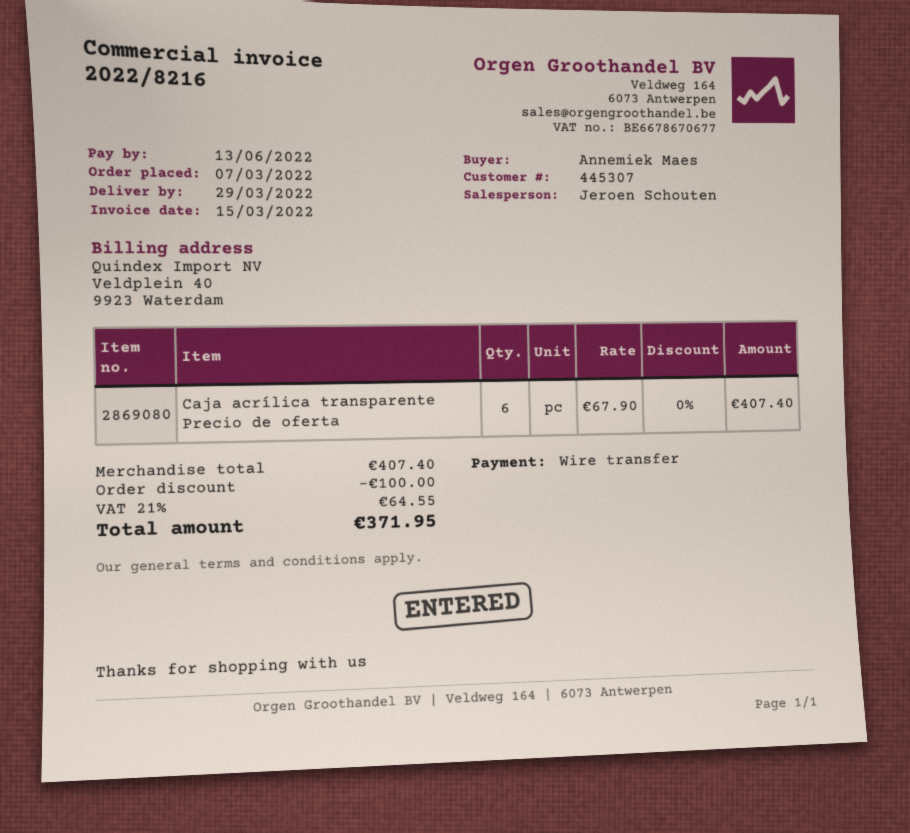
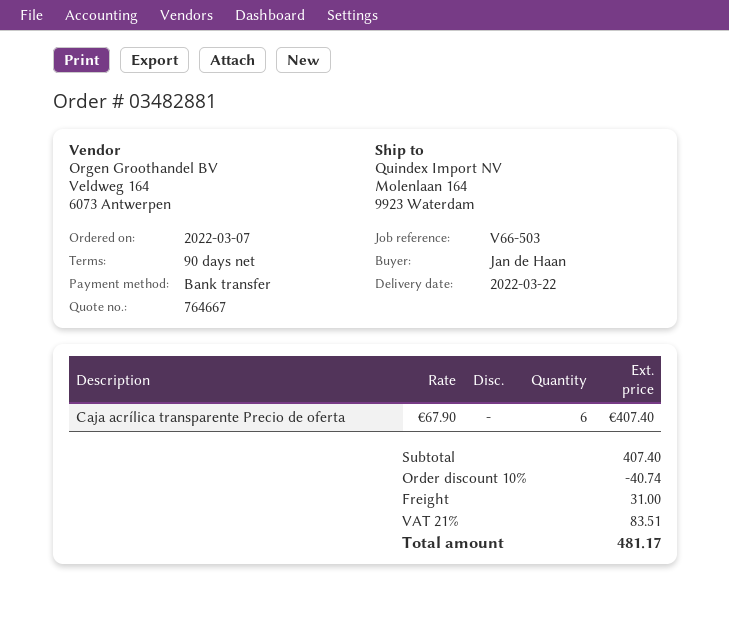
delivery date: 2022-03-29 -> 2022-03-22
ordered by: Annemiek Maes -> Jan de Haan
discount: 100.00 -> 40.74
shipping: none -> 31.00
tax: 21% = 64.55 -> 21% = 83.51
total: 371.95 -> 481.17

